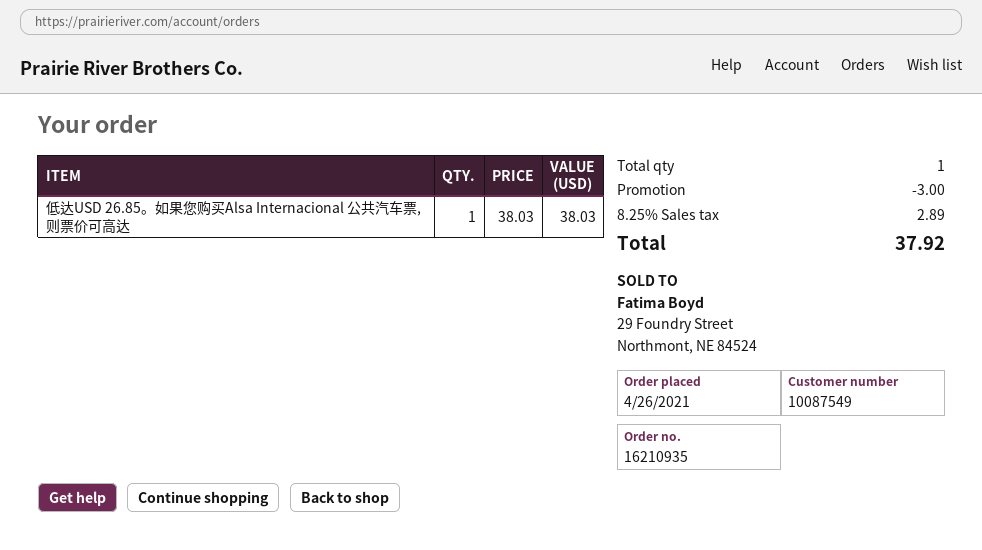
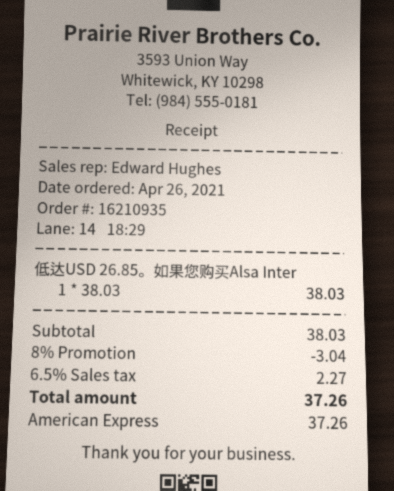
discount: 3.00 -> 3.04
tax: 8.25% = 2.89 -> 6.5% = 2.27
total: 37.92 -> 37.26

